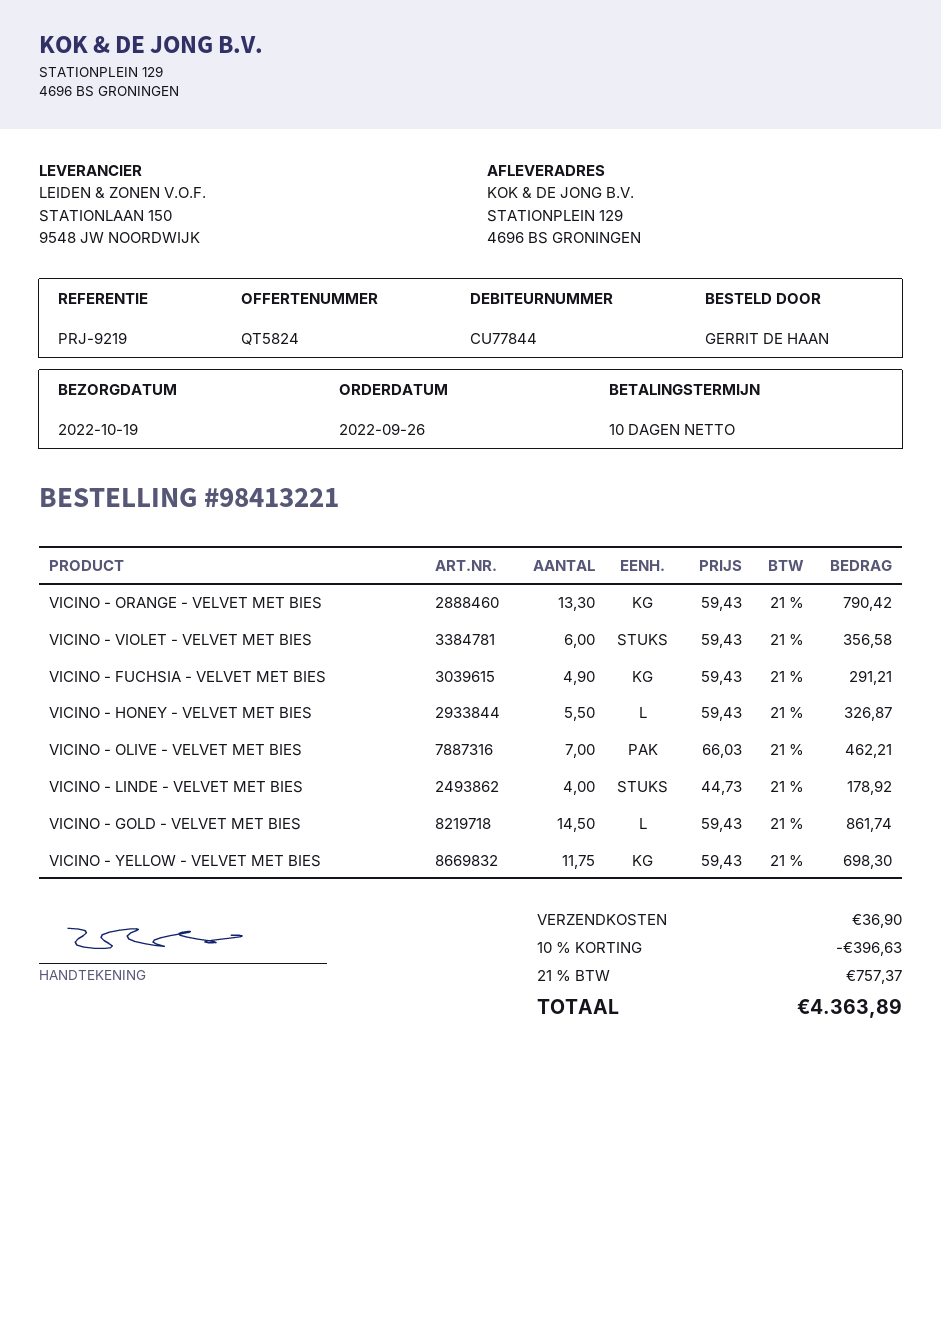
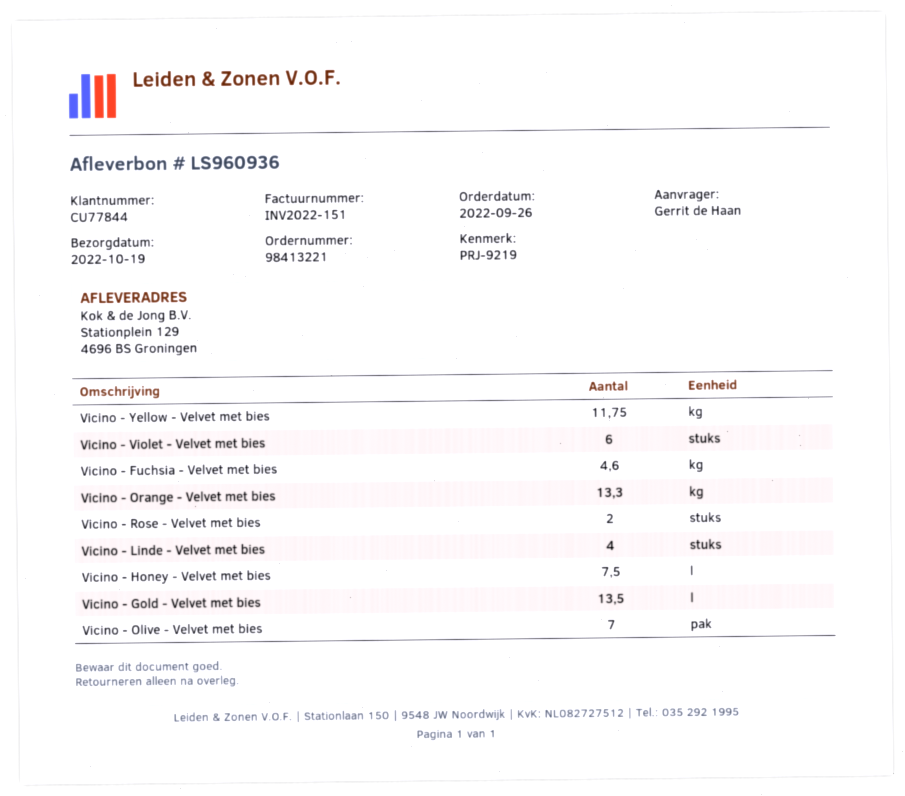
VICINO - FUCHSIA - VELVET MET BIES: 4.9 -> 4.6
VICINO - HONEY - VELVET MET BIES: 5.5 -> 7.5
VICINO - GOLD - VELVET MET BIES: 14.5 -> 13.5
Vicino - Rose - Velvet met bies: none -> 2

